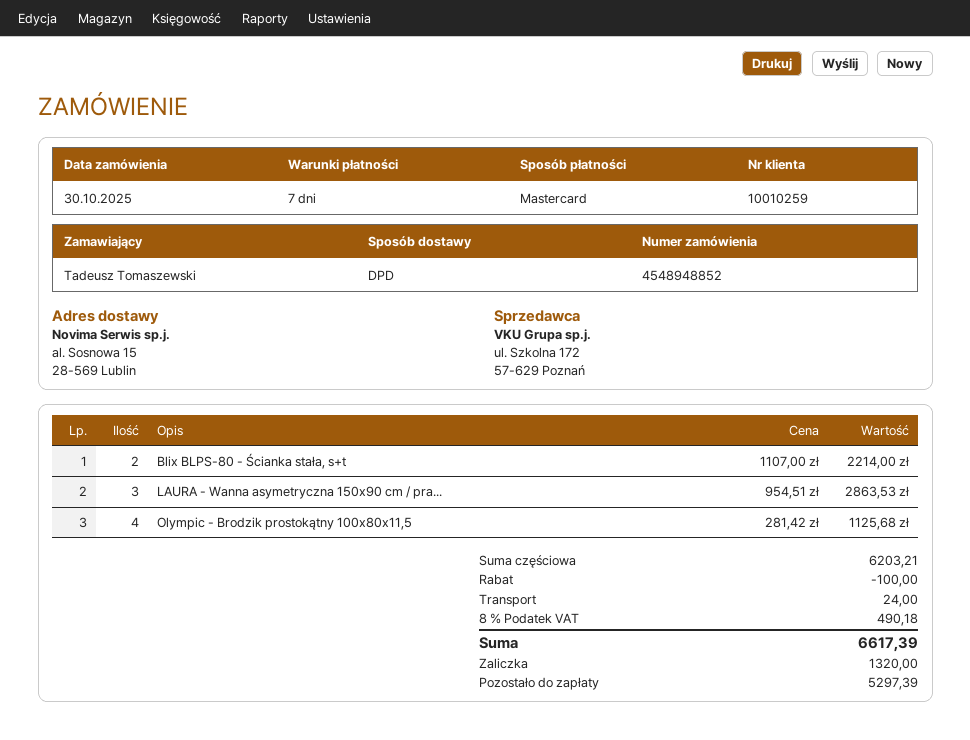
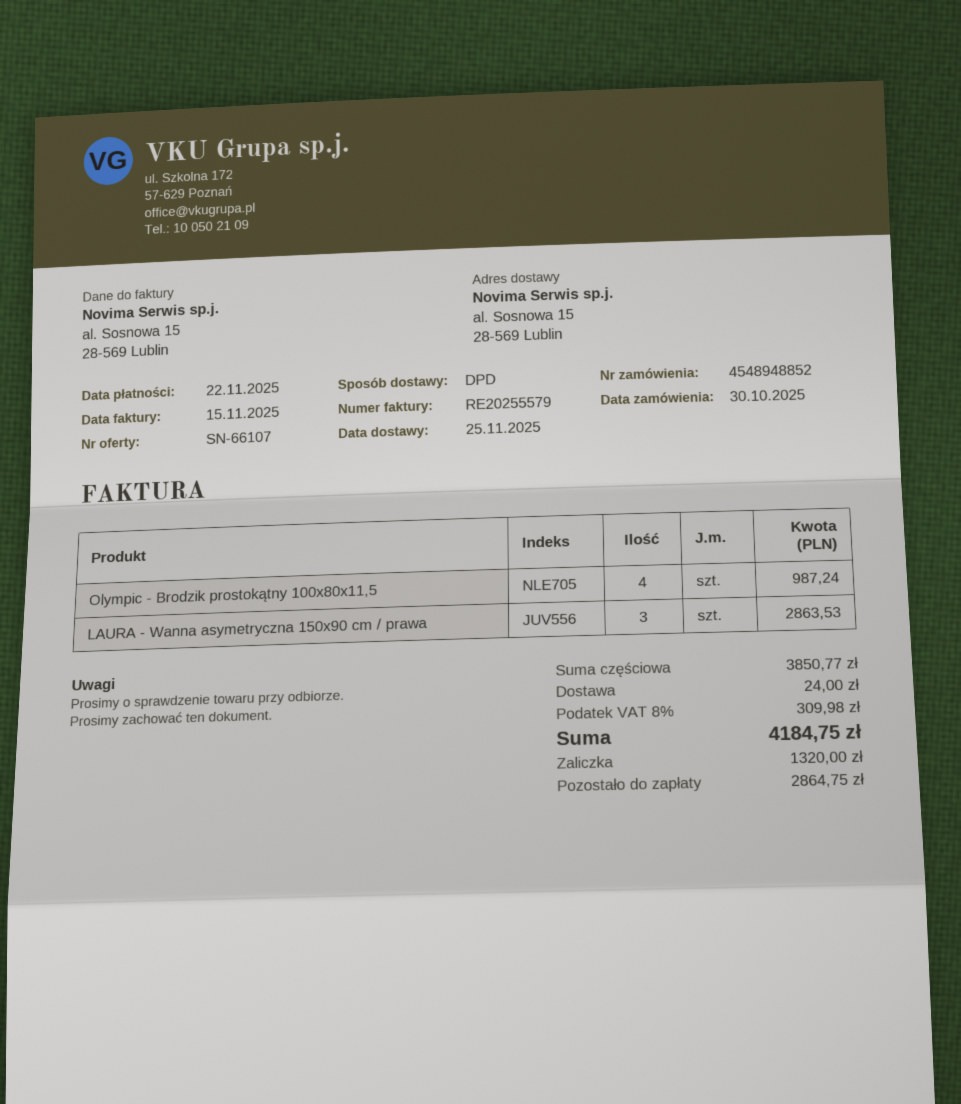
Blix BLPS-80 - Ścianka stała, s+t: 2 for 2214.00 -> none
Olympic - Brodzik prostokątny 100x80x11,5: 4 for 1125.68 -> 4 for 987.24
subtotal: 6203.21 -> 3850.77
discount: 100.00 -> none
tax: 8% = 490.18 -> 8% = 309.98
total: 6617.39 -> 4184.75
balance: 5297.39 -> 2864.75

